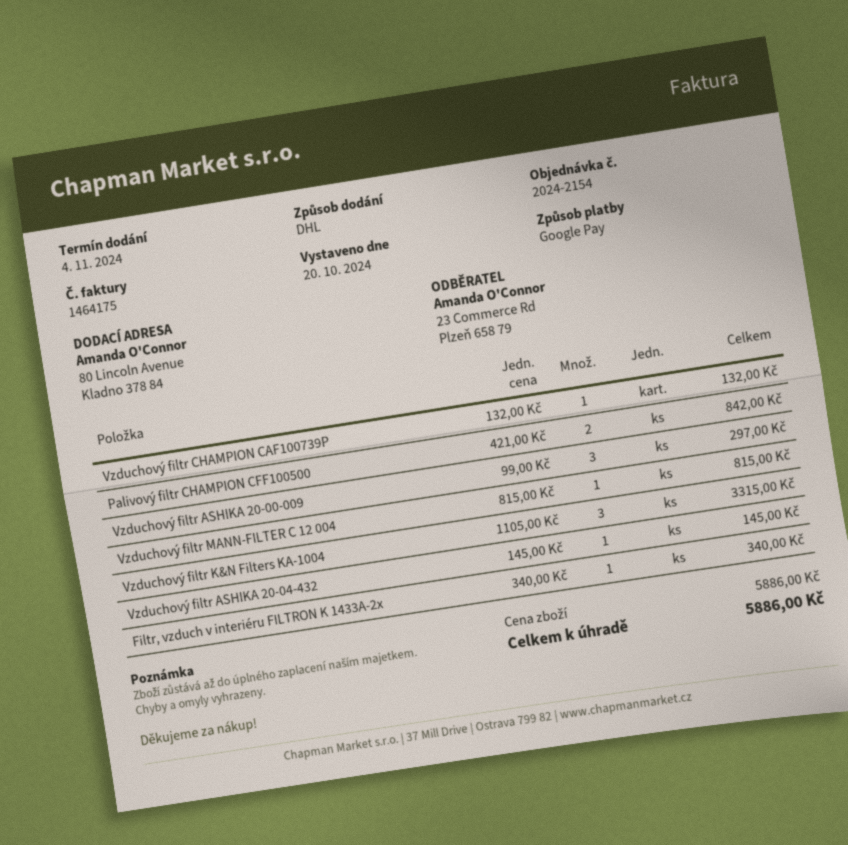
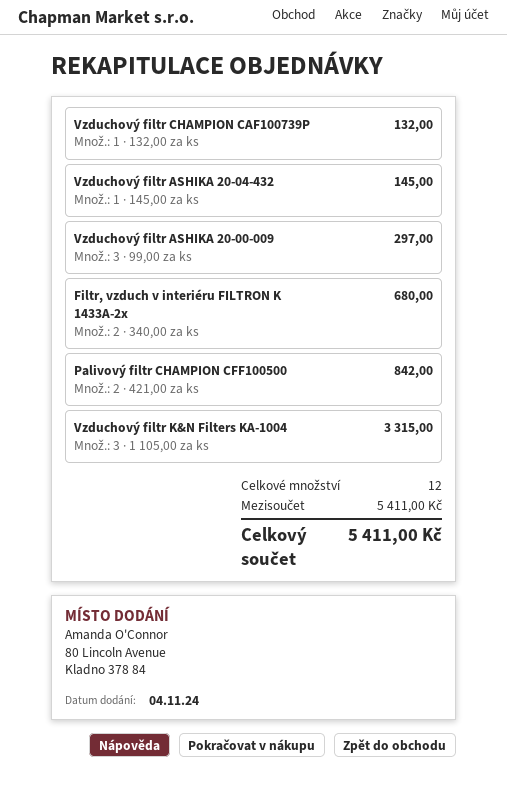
Vzduchový filtr MANN-FILTER C 12 004: 1 x 815.00 = 815.00 -> none
Filtr, vzduch v interiéru FILTRON K 1433A-2x: 1 x 340.00 = 340.00 -> 2 x 340.00 = 680.00
subtotal: 5886.00 -> 5411.00
total: 5886.00 -> 5411.00

